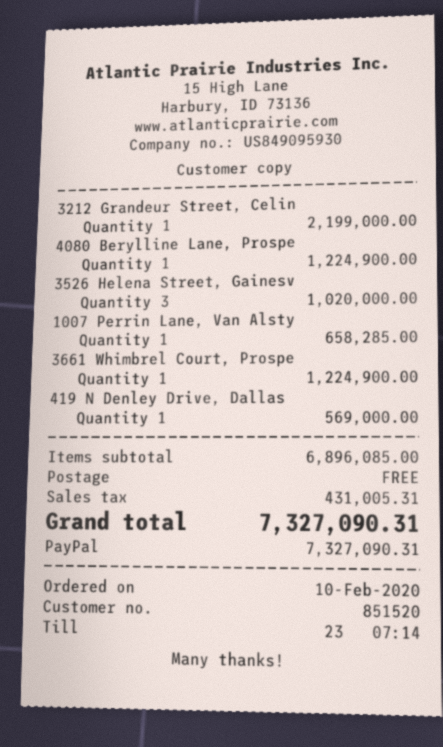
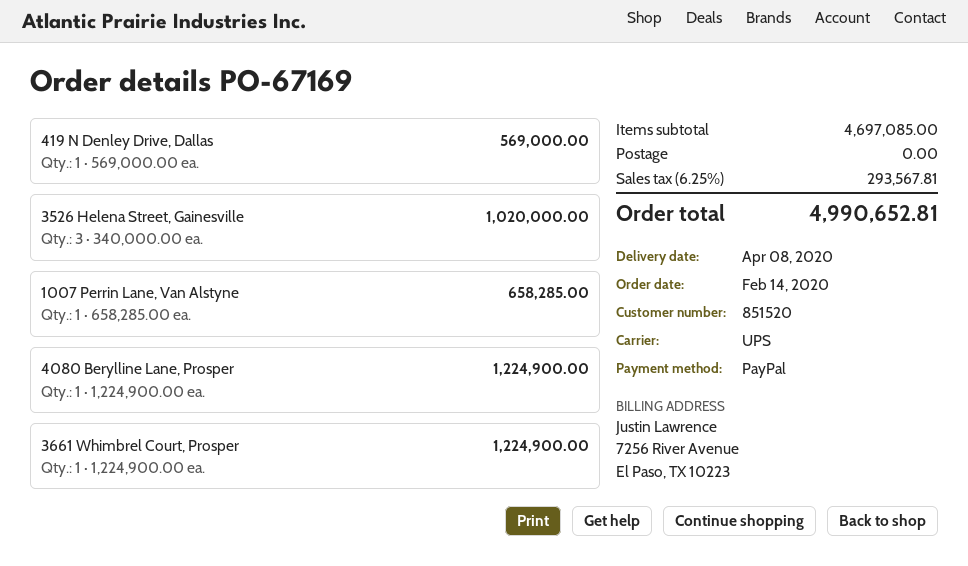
order date: 2020-02-10 -> 2020-02-14
3212 Grandeur Street, Celin: 1 for 2199000.00 -> none
subtotal: 6896085.00 -> 4697085.00
tax: 431005.31 -> 293567.81
total: 7327090.31 -> 4990652.81

